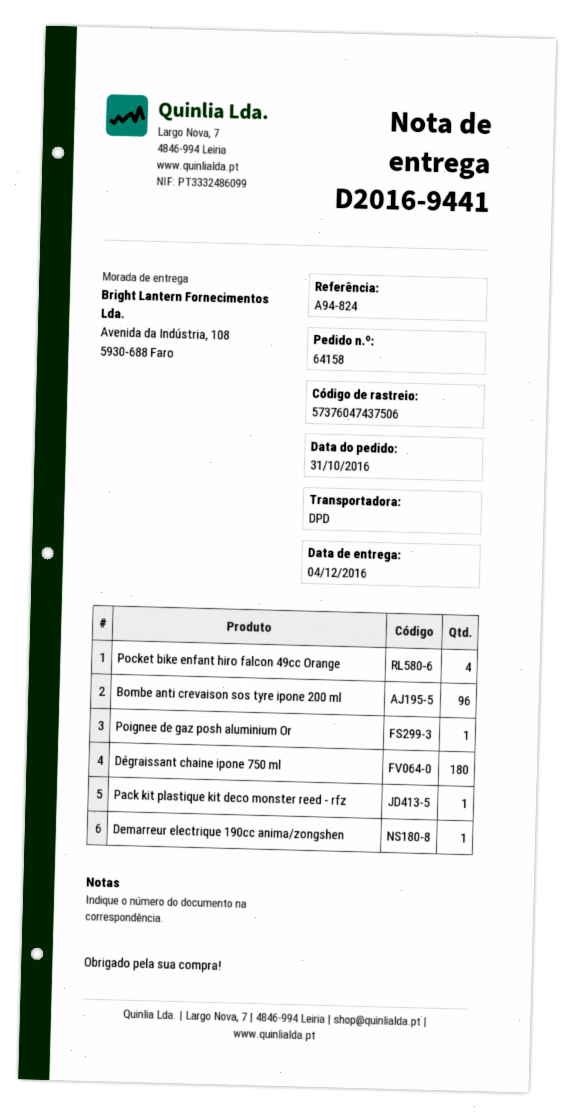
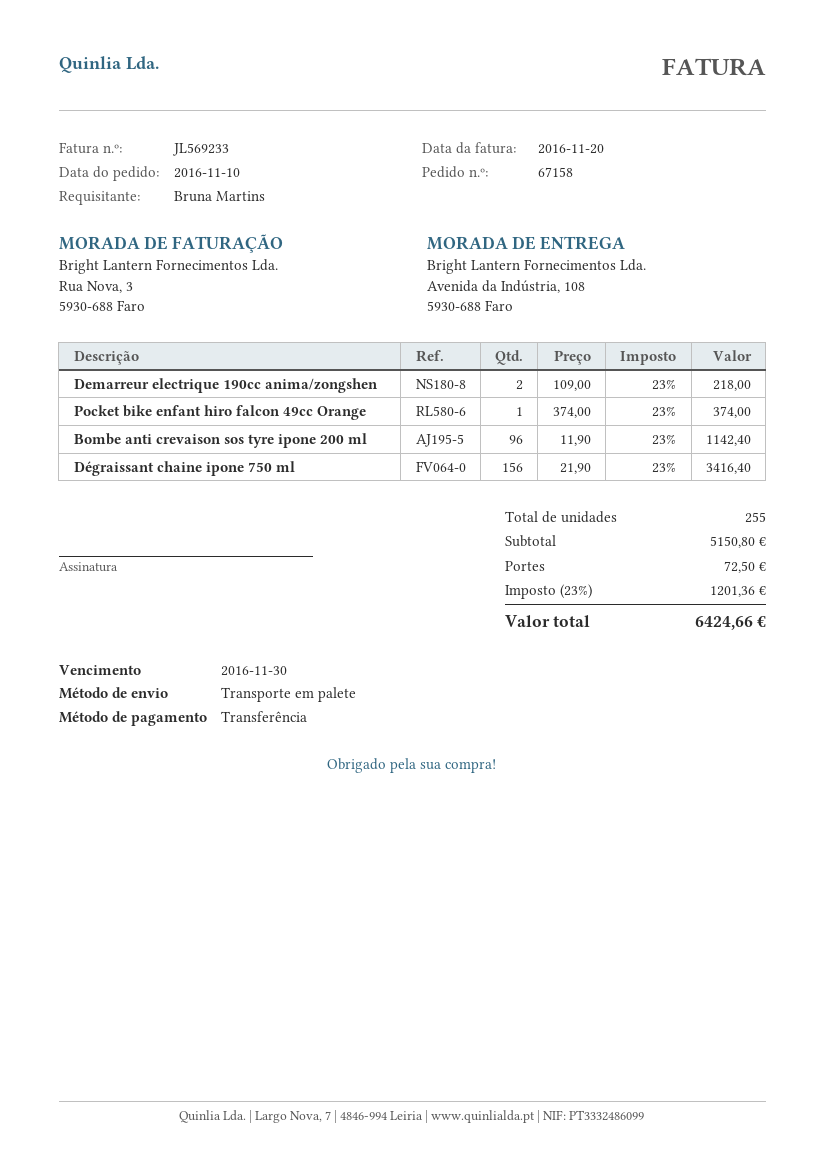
order number: 64158 -> 67158
order date: 2016-10-31 -> 2016-11-10
shipping method: DPD -> pallet freight
Pocket bike enfant hiro falcon 49cc Orange: 4 -> 1
Poignee de gaz posh aluminium Or: 1 -> none
Dégraissant chaine ipone 750 ml: 180 -> 156
Pack kit plastique kit deco monster reed - rfz: 1 -> none
Demarreur electrique 190cc anima/zongshen: 1 -> 2

